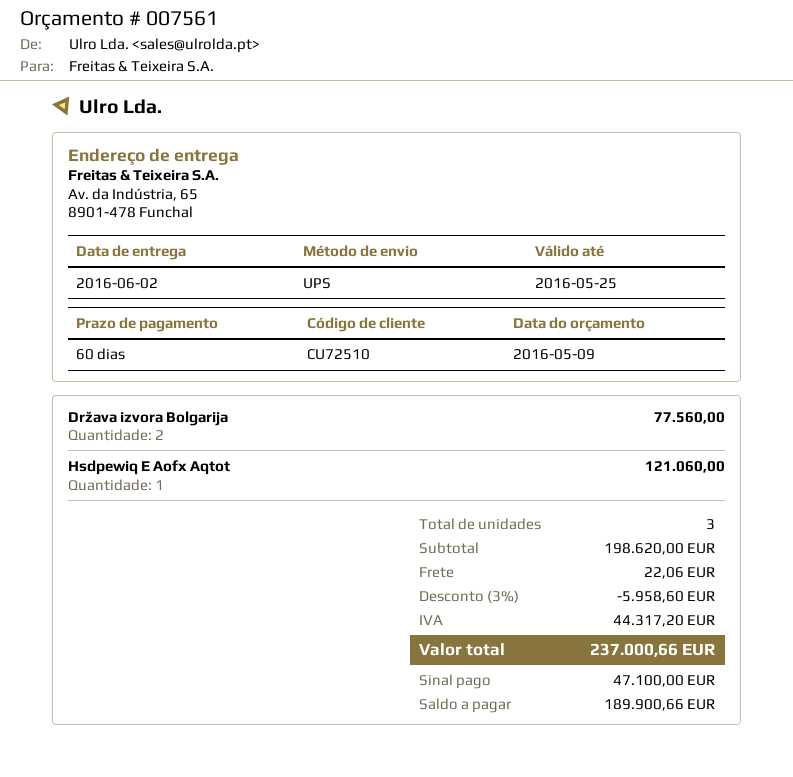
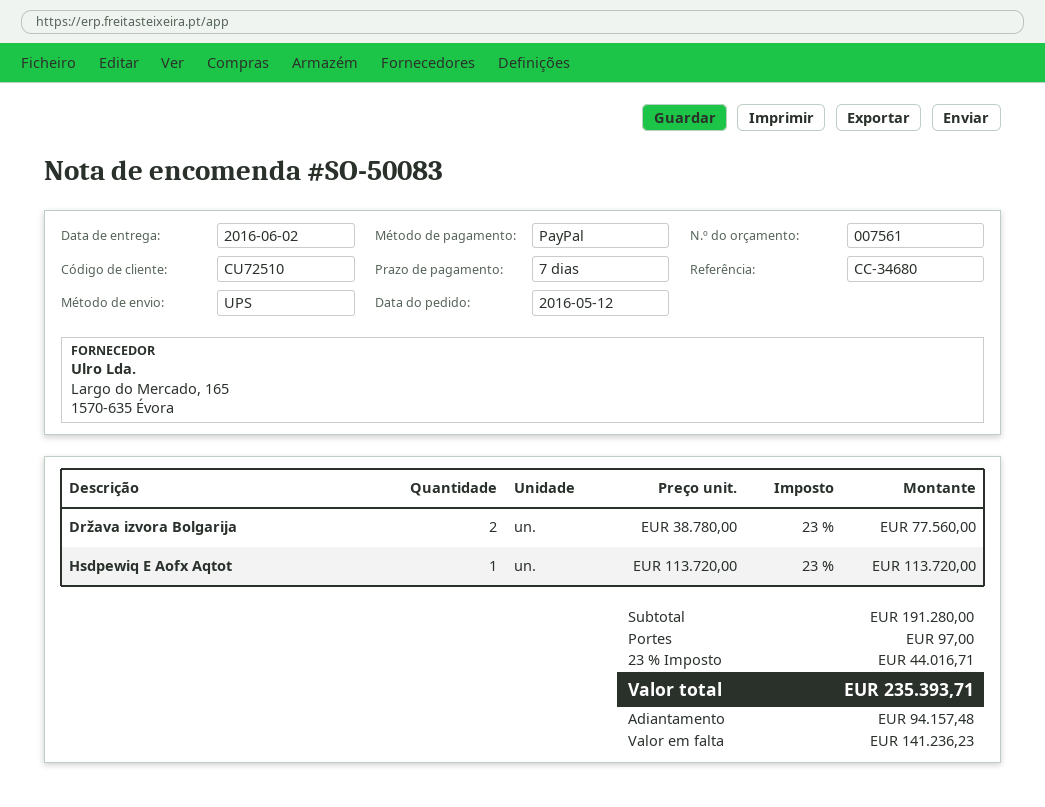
payment terms: 60 days -> 7 days
Hsdpewiq E Aofx Aqtot: 1 for 121060.00 -> 1 for 113720.00
subtotal: 198620.00 -> 191280.00
discount: 3% = 5958.60 -> none
shipping: 22.06 -> 97.00
tax: 44317.20 -> 44016.71
total: 237000.66 -> 235393.71
deposit: 47100.00 -> 94157.48
balance: 189900.66 -> 141236.23

